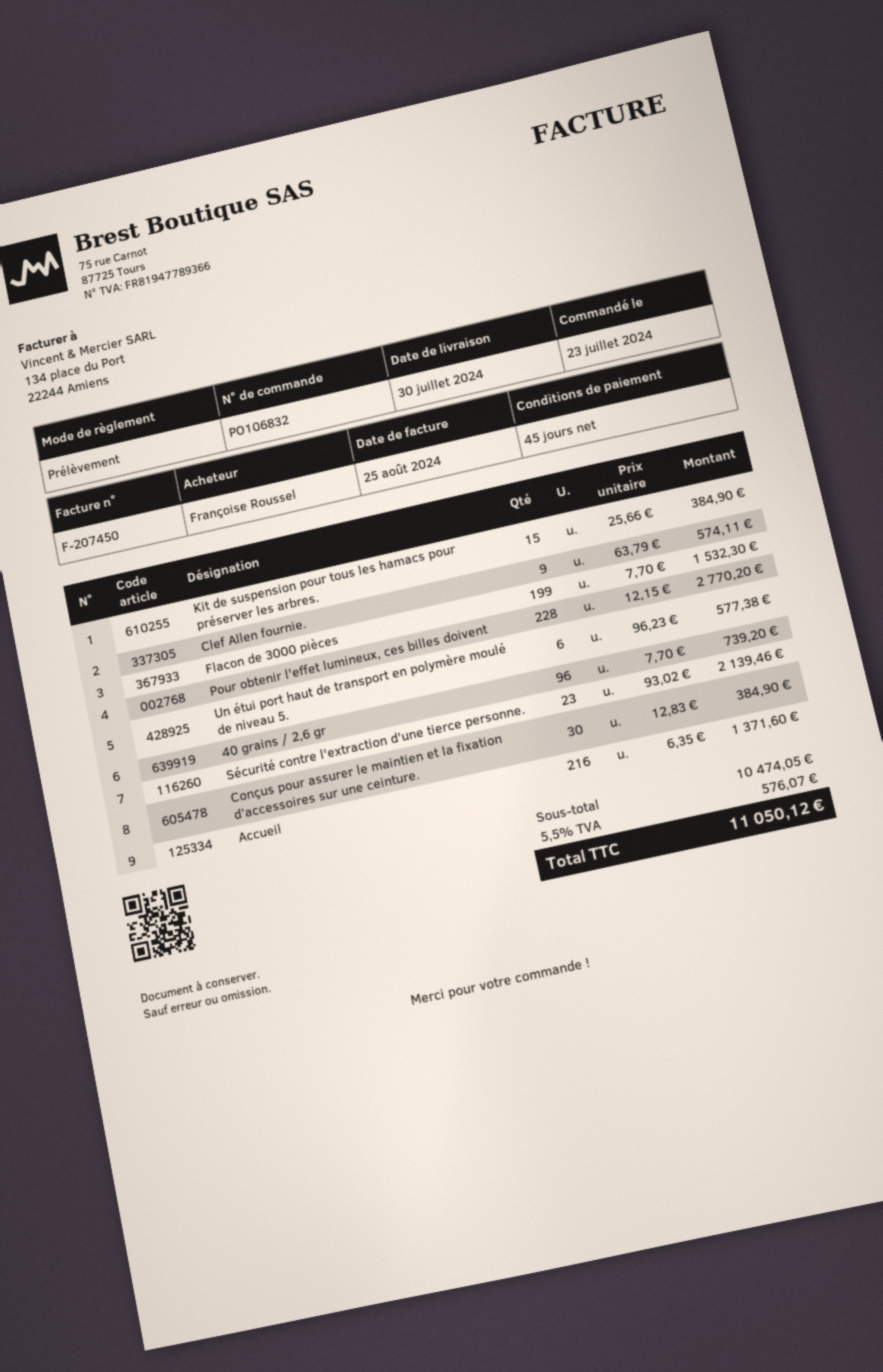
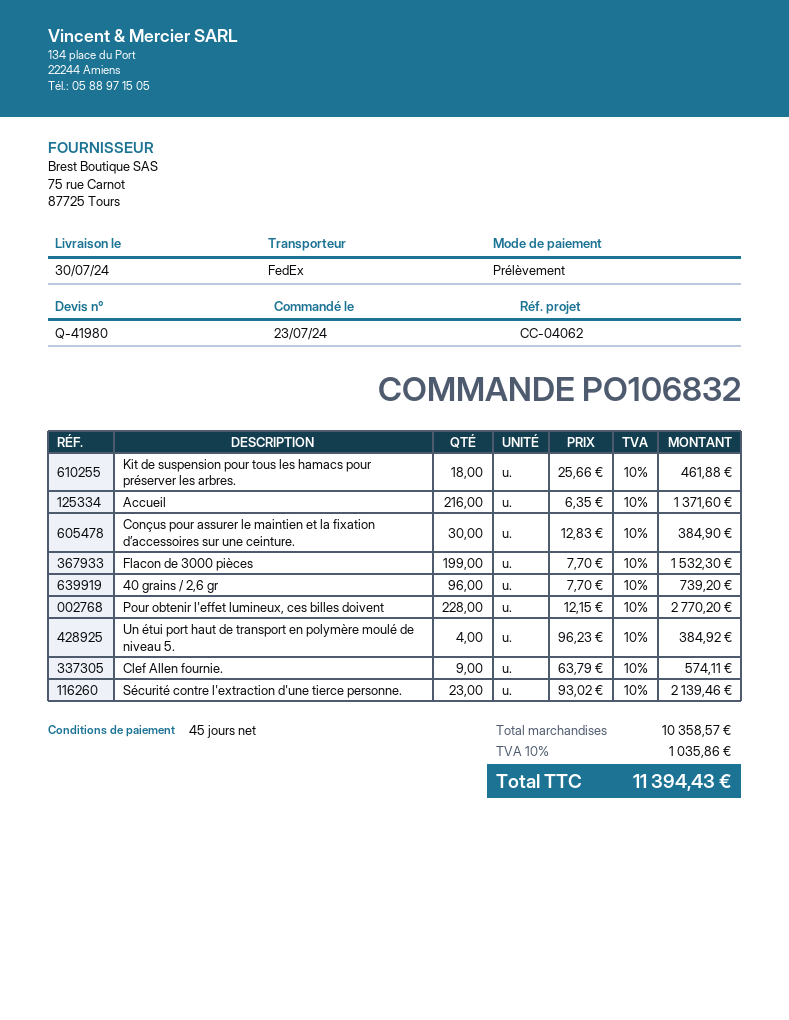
Kit de suspension pour tous les hamacs pour préserver les arbres.: 15 x 25.66 = 384.90 -> 18 x 25.66 = 461.88
Un étui port haut de transport en polymère moulé de niveau 5.: 6 x 96.23 = 577.38 -> 4 x 96.23 = 384.92
subtotal: 10474.05 -> 10358.57
tax: 5.5% = 576.07 -> 10% = 1035.86
total: 11050.12 -> 11394.43

